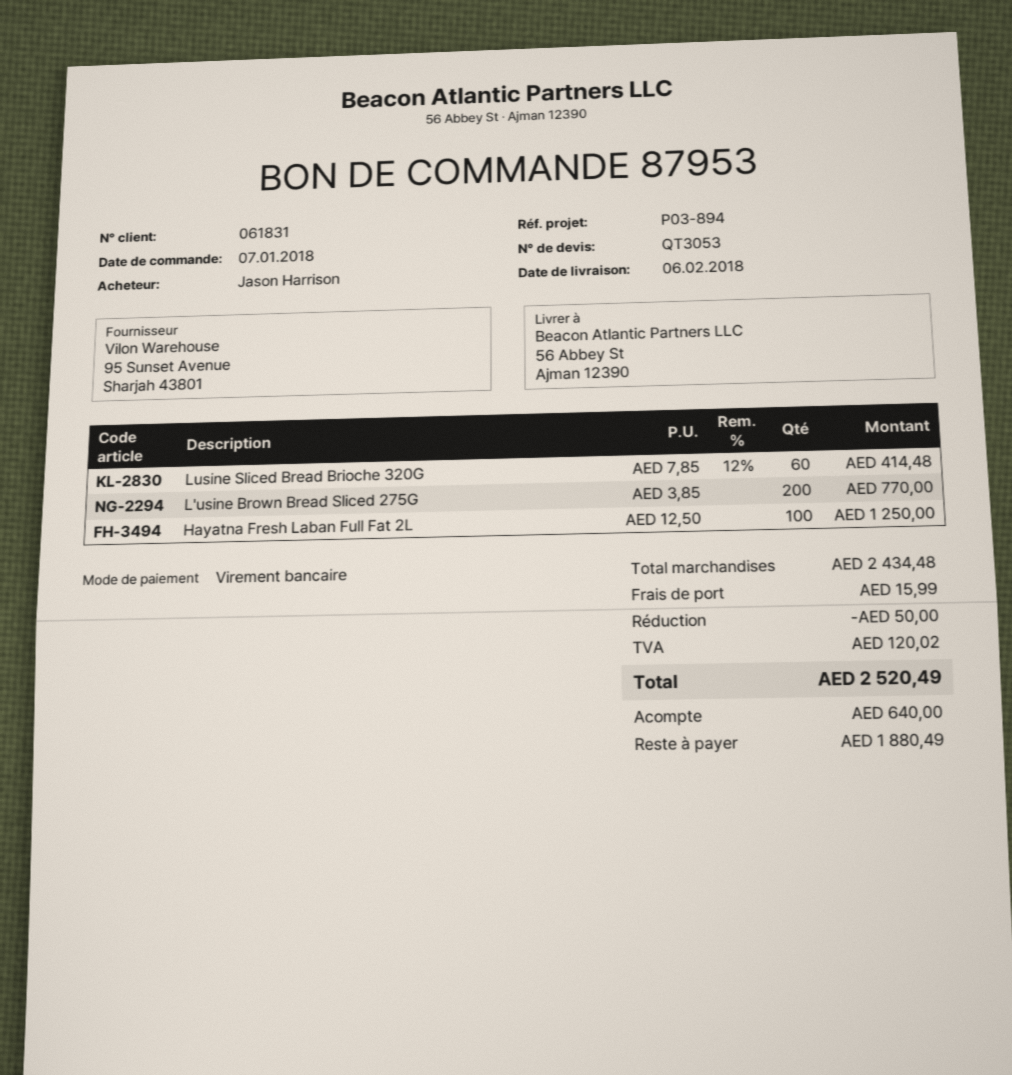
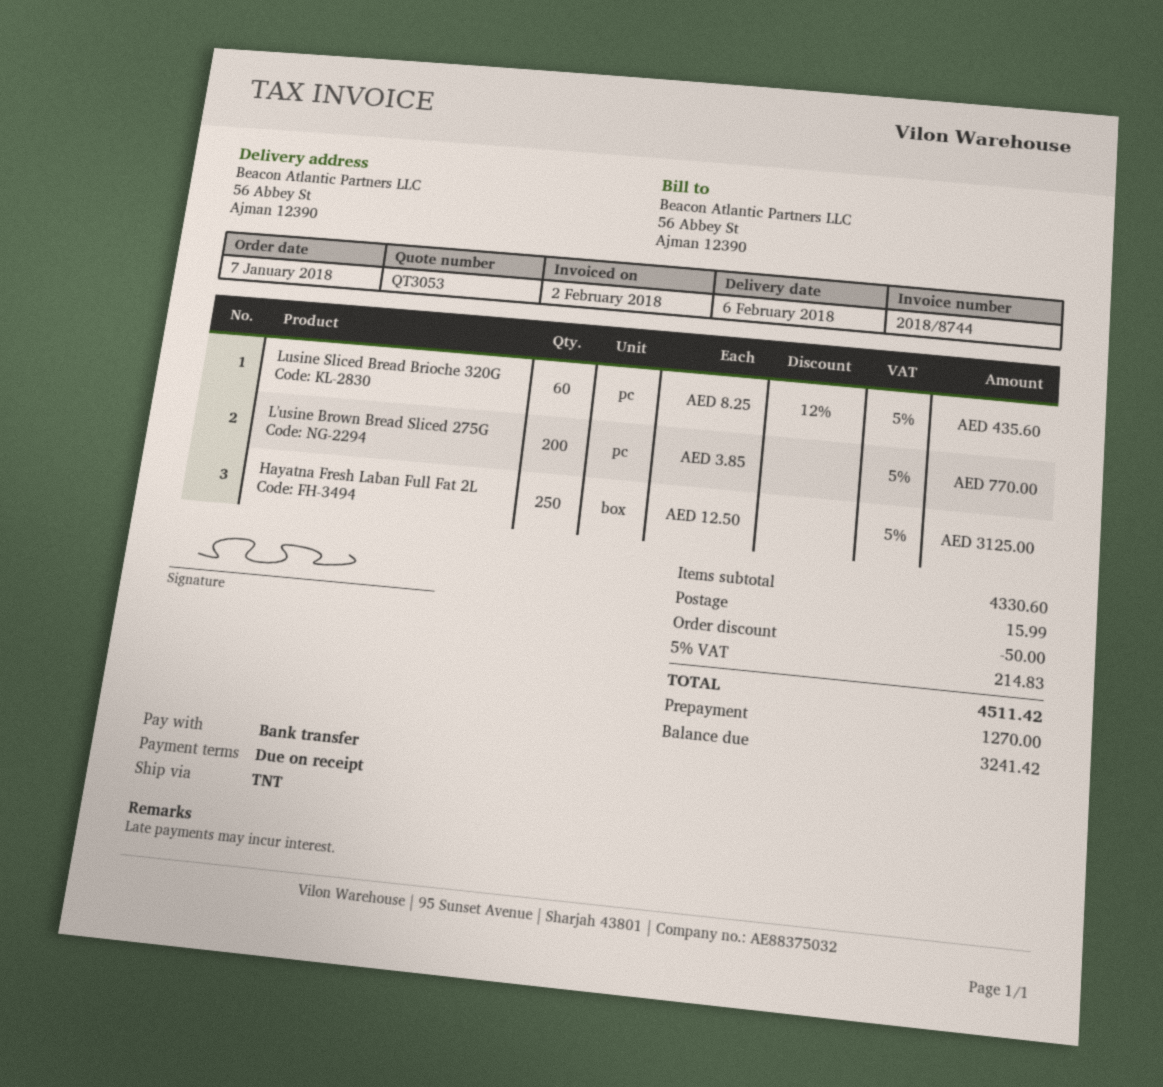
Lusine Sliced Bread Brioche 320G: 60 x 7.85 - 12% = 414.48 -> 60 x 8.25 - 12% = 435.60
Hayatna Fresh Laban Full Fat 2L: 100 x 12.50 = 1250.00 -> 250 x 12.50 = 3125.00
subtotal: 2434.48 -> 4330.60
tax: 120.02 -> 214.83
total: 2520.49 -> 4511.42
deposit: 640.00 -> 1270.00
balance: 1880.49 -> 3241.42

